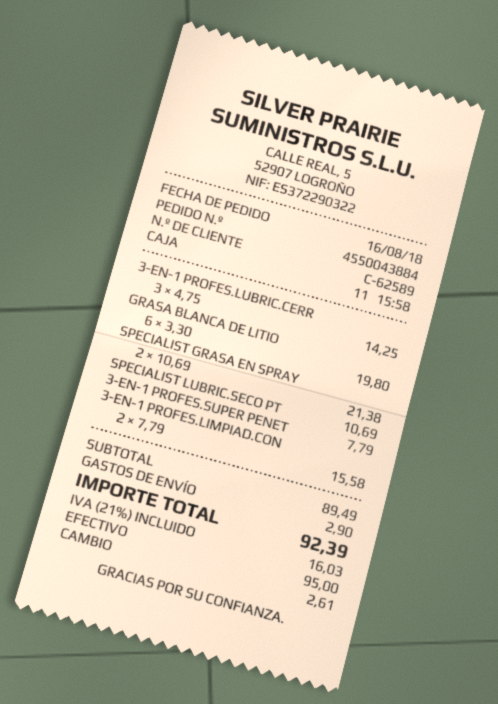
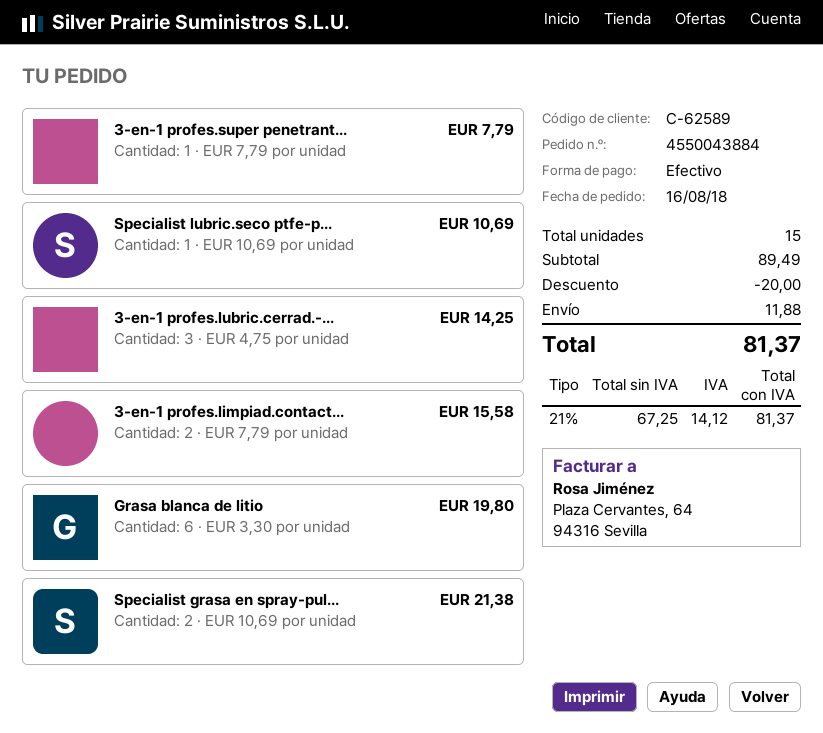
discount: none -> 20.00
shipping: 2.90 -> 11.88
tax: 21% = 16.03 -> 21% = 14.12
total: 92.39 -> 81.37

